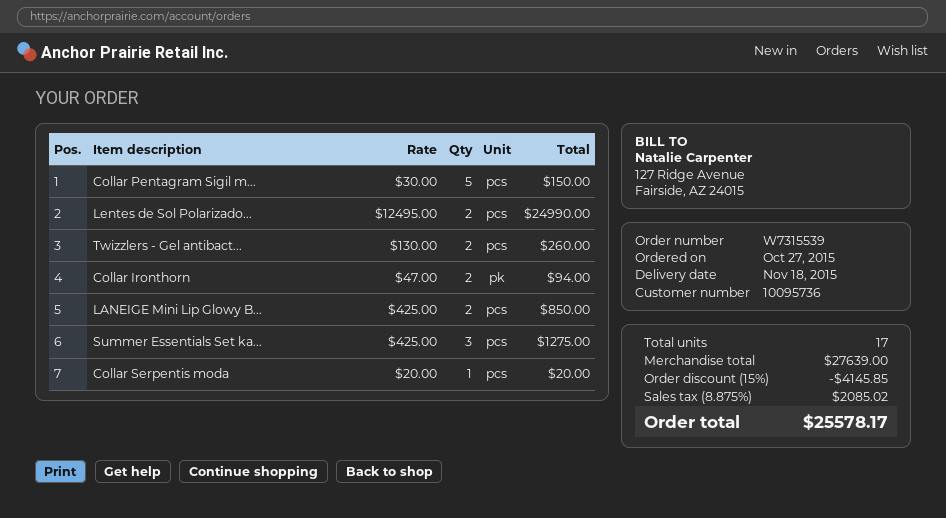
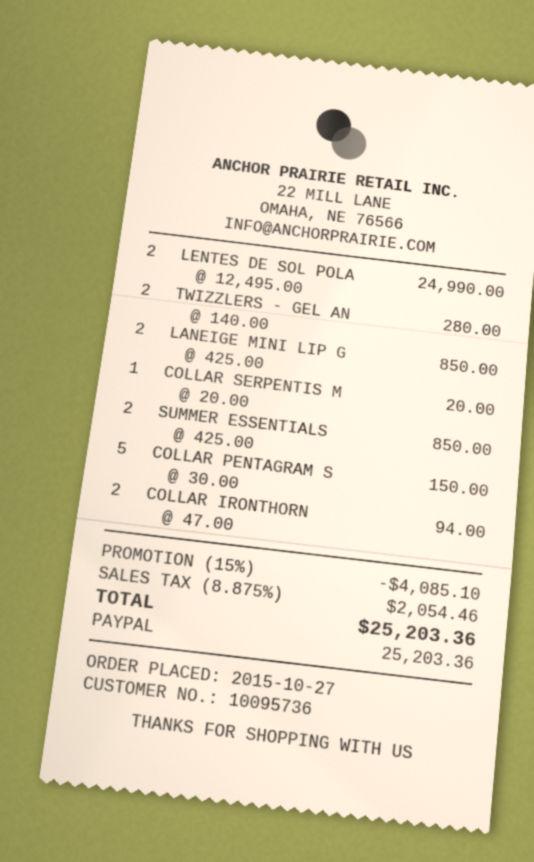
Twizzlers - Gel antibact...: 2 x 130.00 = 260.00 -> 2 x 140.00 = 280.00
Summer Essentials Set ka...: 3 x 425.00 = 1275.00 -> 2 x 425.00 = 850.00
discount: 15% = 4145.85 -> 15% = 4085.10
tax: 8.875% = 2085.02 -> 8.875% = 2054.46
total: 25578.17 -> 25203.36

